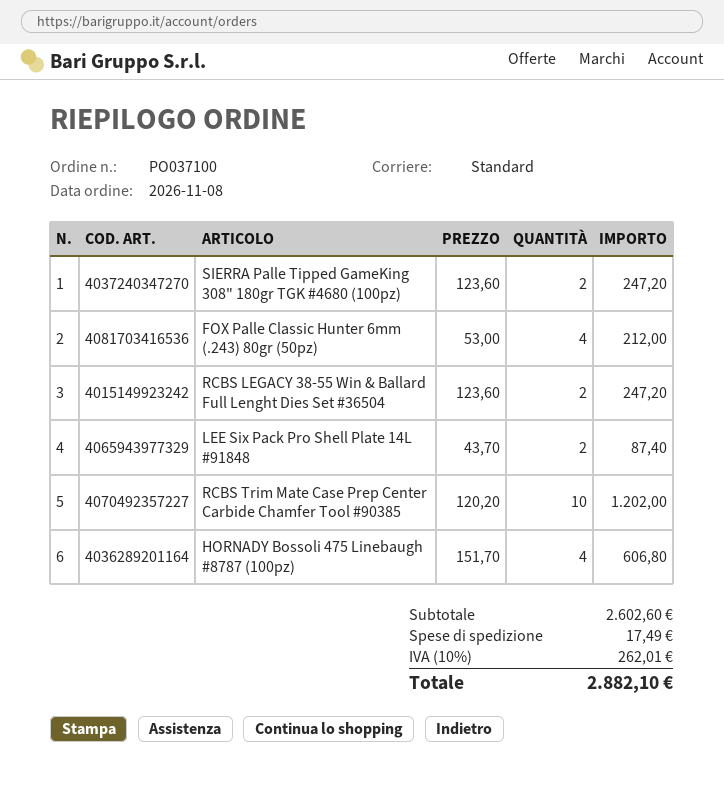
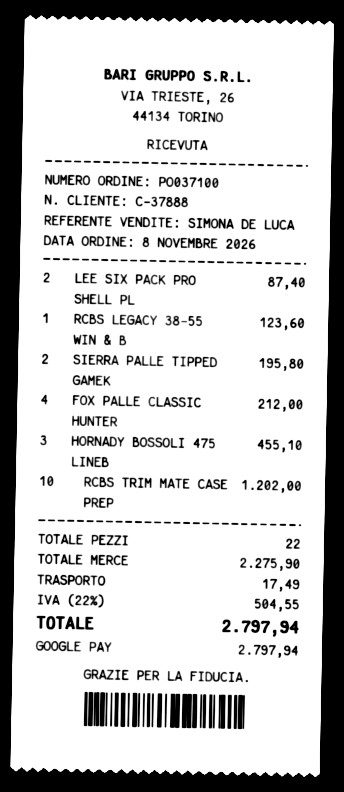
SIERRA Palle Tipped GameKing 308" 180gr TGK #4680 (100pz): 2 for 247.20 -> 2 for 195.80
RCBS LEGACY 38-55 Win & Ballard Full Lenght Dies Set #36504: 2 for 247.20 -> 1 for 123.60
HORNADY Bossoli 475 Linebaugh #8787 (100pz): 4 for 606.80 -> 3 for 455.10
subtotal: 2602.60 -> 2275.90
tax: 10% = 262.01 -> 22% = 504.55
total: 2882.10 -> 2797.94

